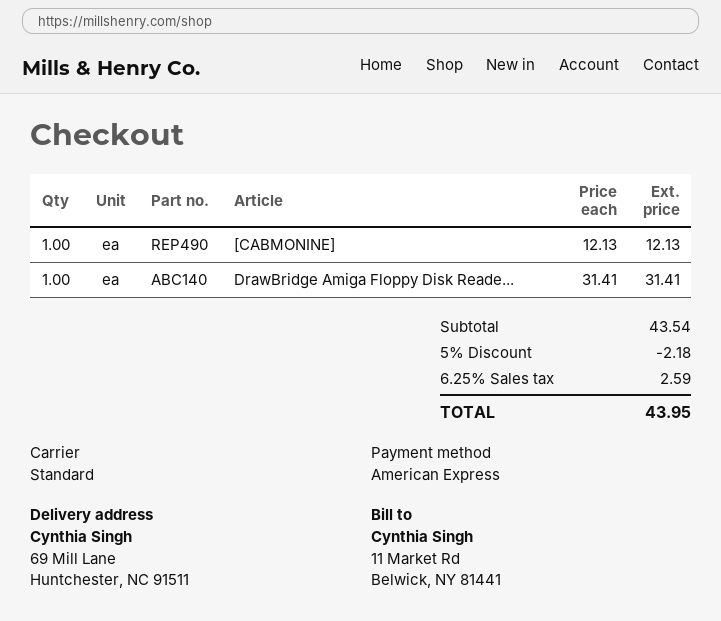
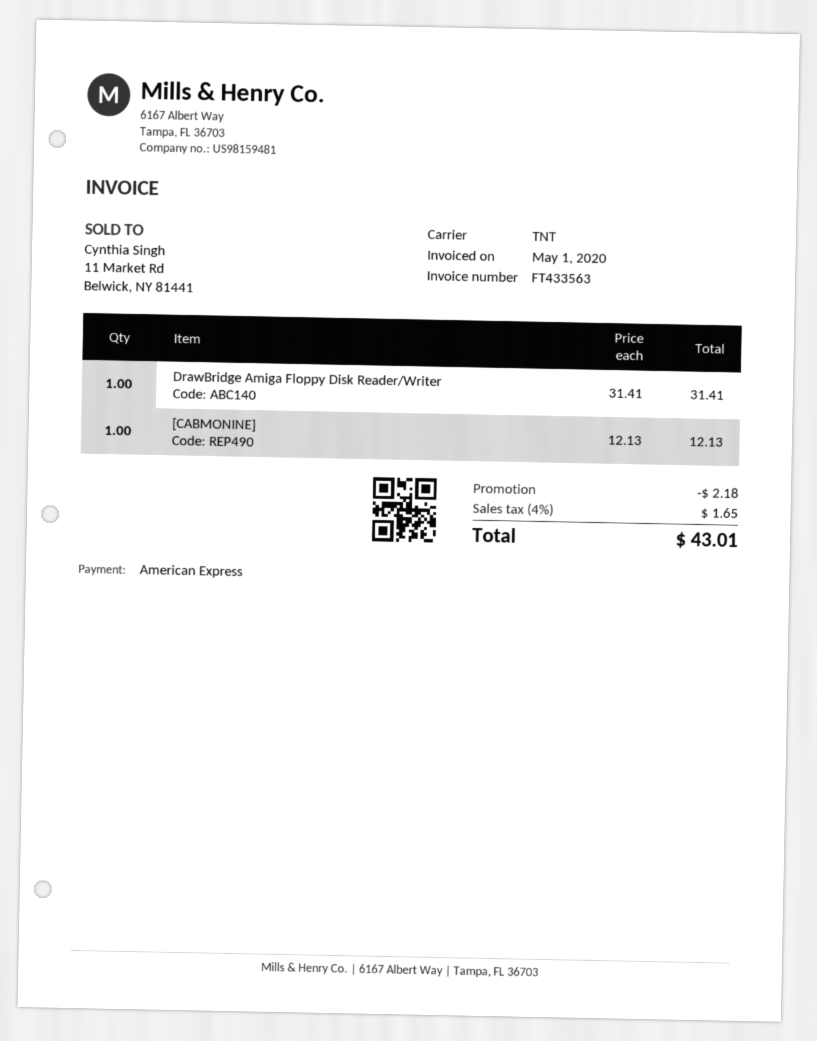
shipping method: standard -> TNT
tax: 6.25% = 2.59 -> 4% = 1.65
total: 43.95 -> 43.01

